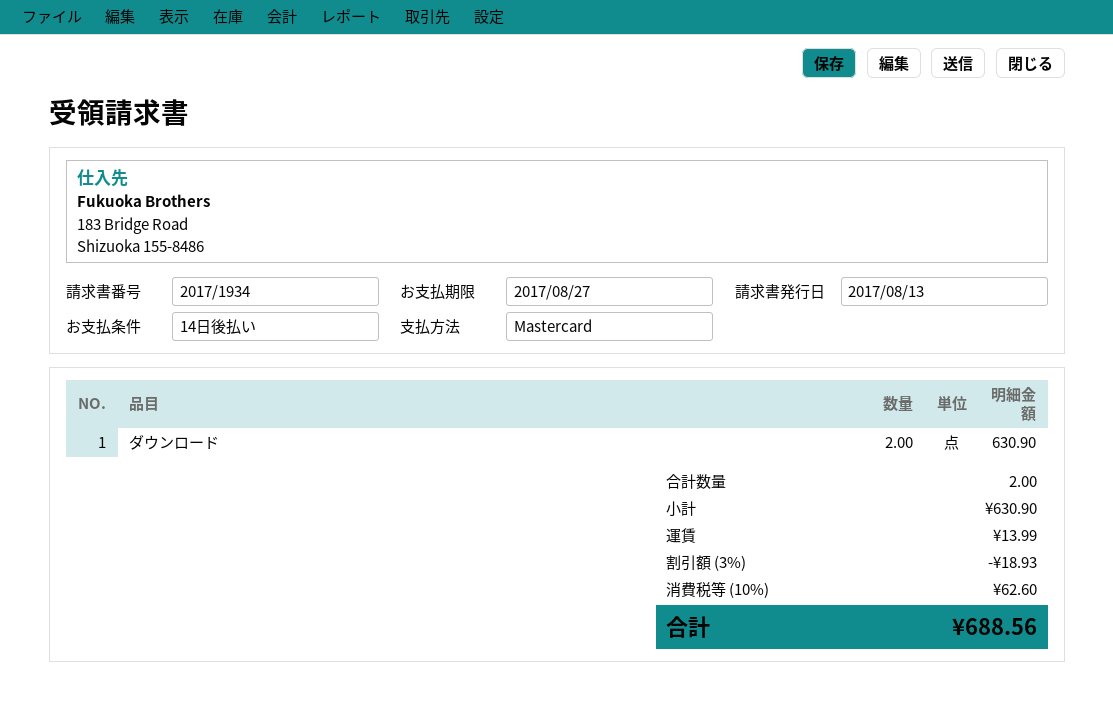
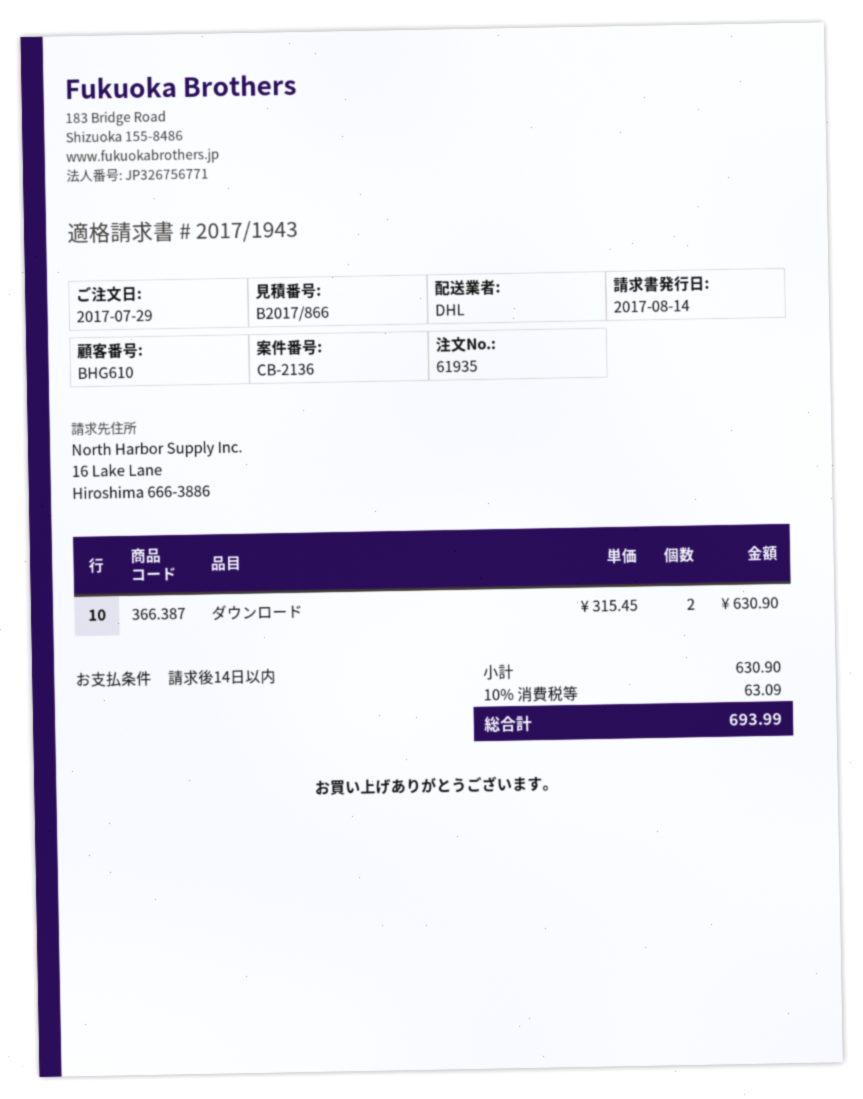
invoice number: 2017/1934 -> 2017/1943
invoice date: 2017-08-13 -> 2017-08-14
discount: 3% = 18.93 -> none
shipping: 13.99 -> none
tax: 10% = 62.60 -> 10% = 63.09
total: 688.56 -> 693.99

